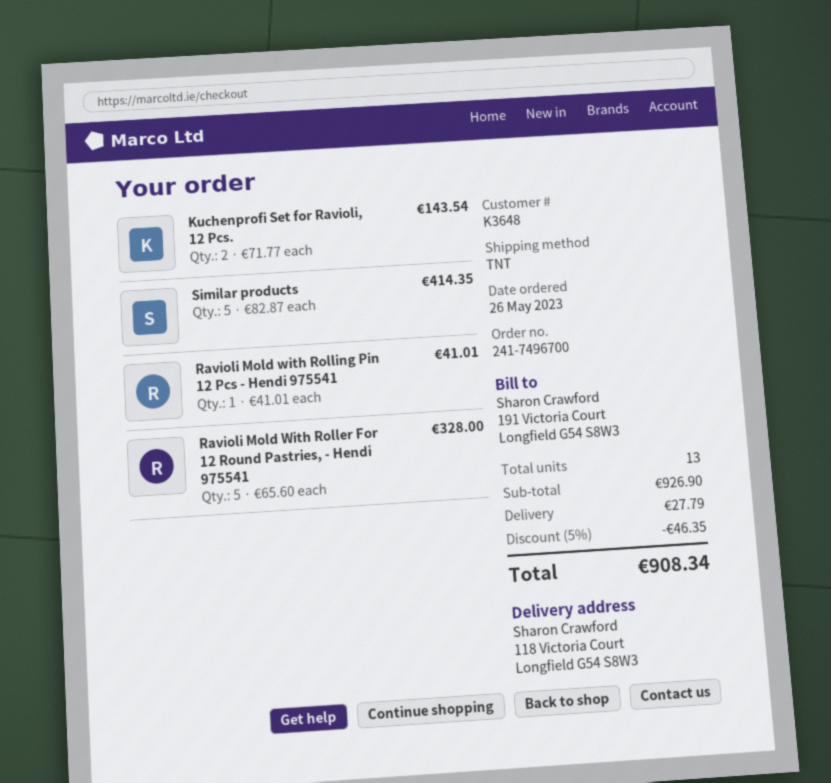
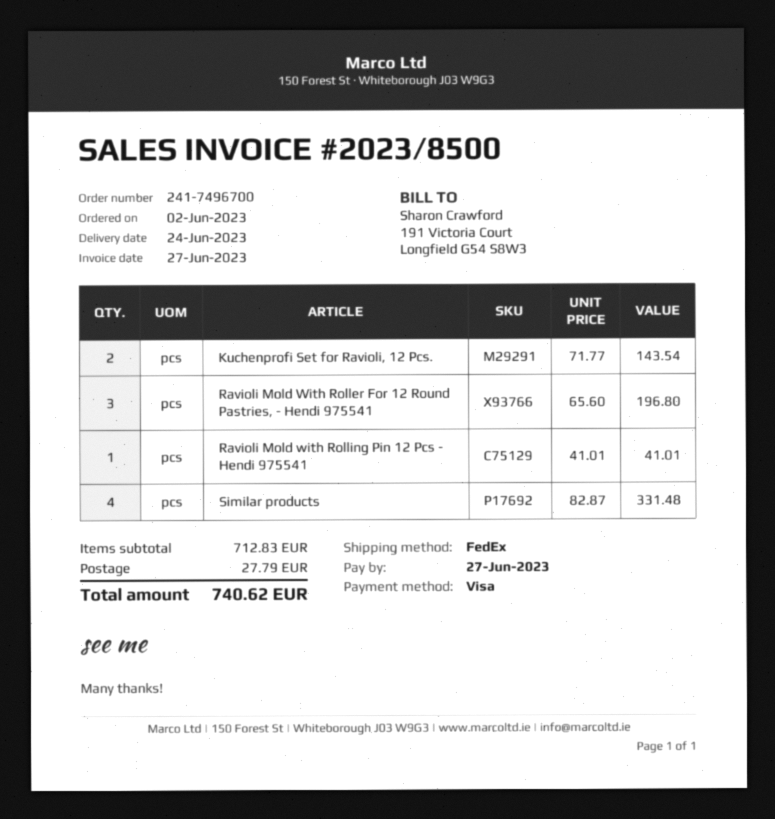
order date: 2023-05-26 -> 2023-06-02
shipping method: TNT -> FedEx
Similar products: 5 x 82.87 = 414.35 -> 4 x 82.87 = 331.48
Ravioli Mold With Roller For 12 Round Pastries, - Hendi 975541: 5 x 65.60 = 328.00 -> 3 x 65.60 = 196.80
subtotal: 926.90 -> 712.83
discount: 5% = 46.35 -> none
total: 908.34 -> 740.62

